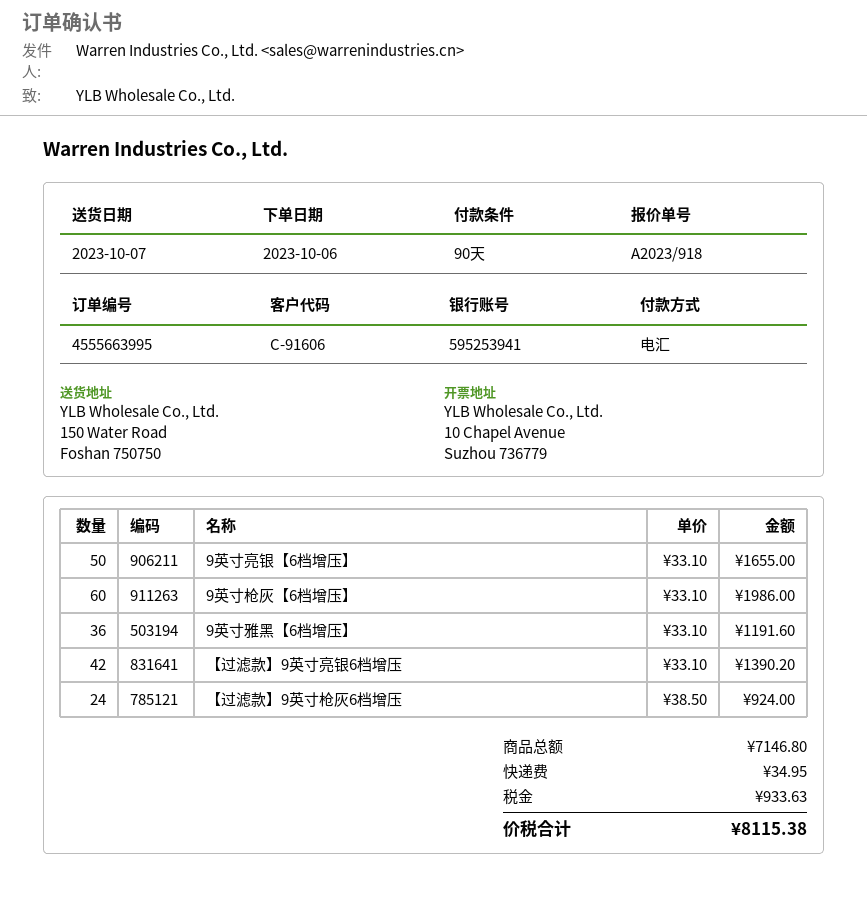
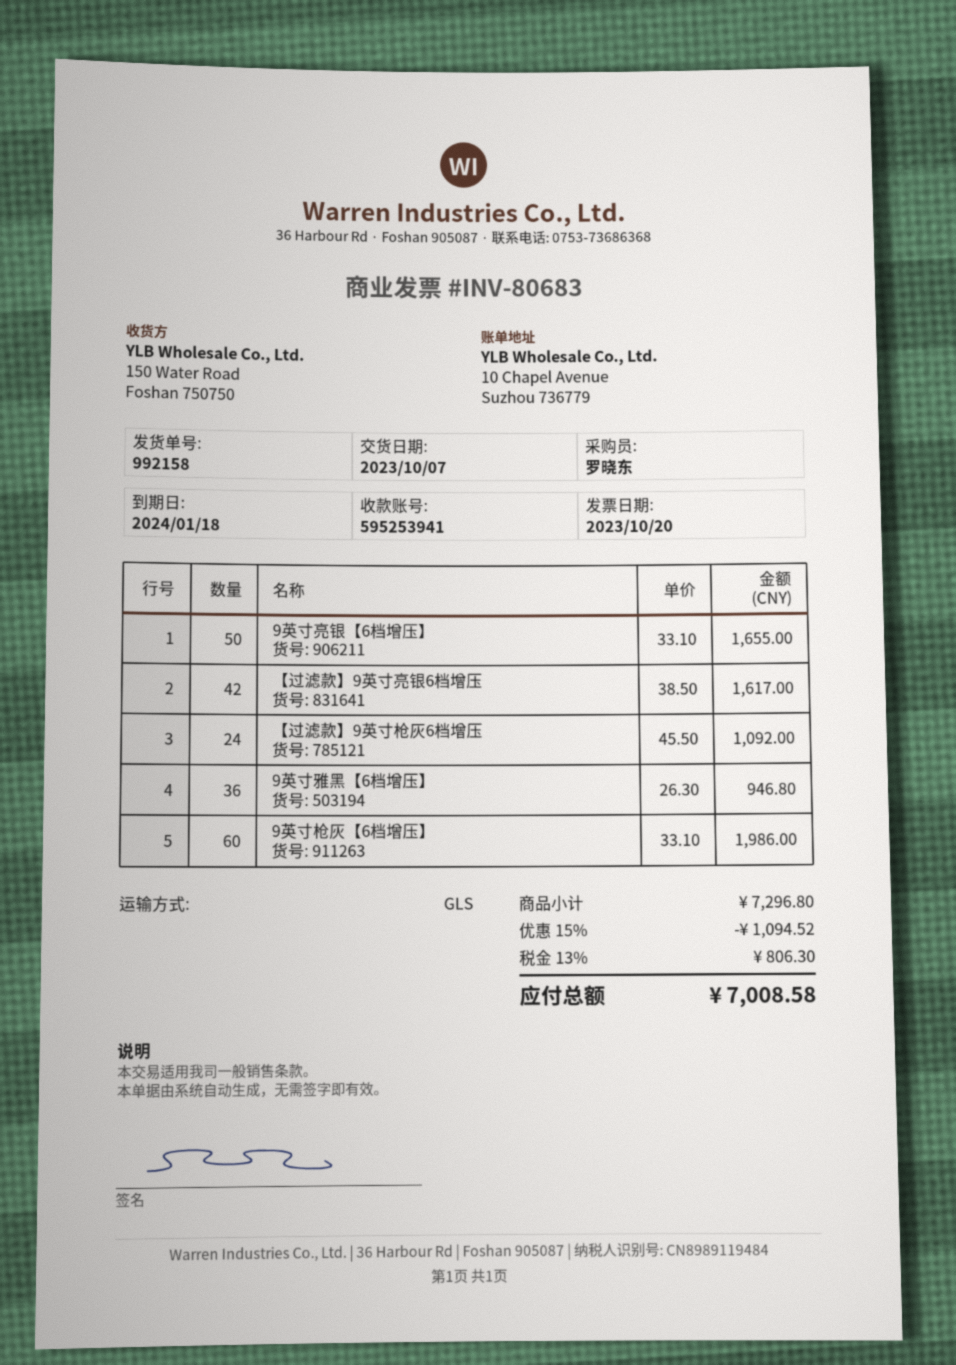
9英寸雅黑【6档增压】: 36 x 33.10 = 1191.60 -> 36 x 26.30 = 946.80
【过滤款】9英寸亮银6档增压: 42 x 33.10 = 1390.20 -> 42 x 38.50 = 1617.00
【过滤款】9英寸枪灰6档增压: 24 x 38.50 = 924.00 -> 24 x 45.50 = 1092.00
subtotal: 7146.80 -> 7296.80
discount: none -> 15% = 1094.52
shipping: 34.95 -> none
tax: 933.63 -> 806.30
total: 8115.38 -> 7008.58

